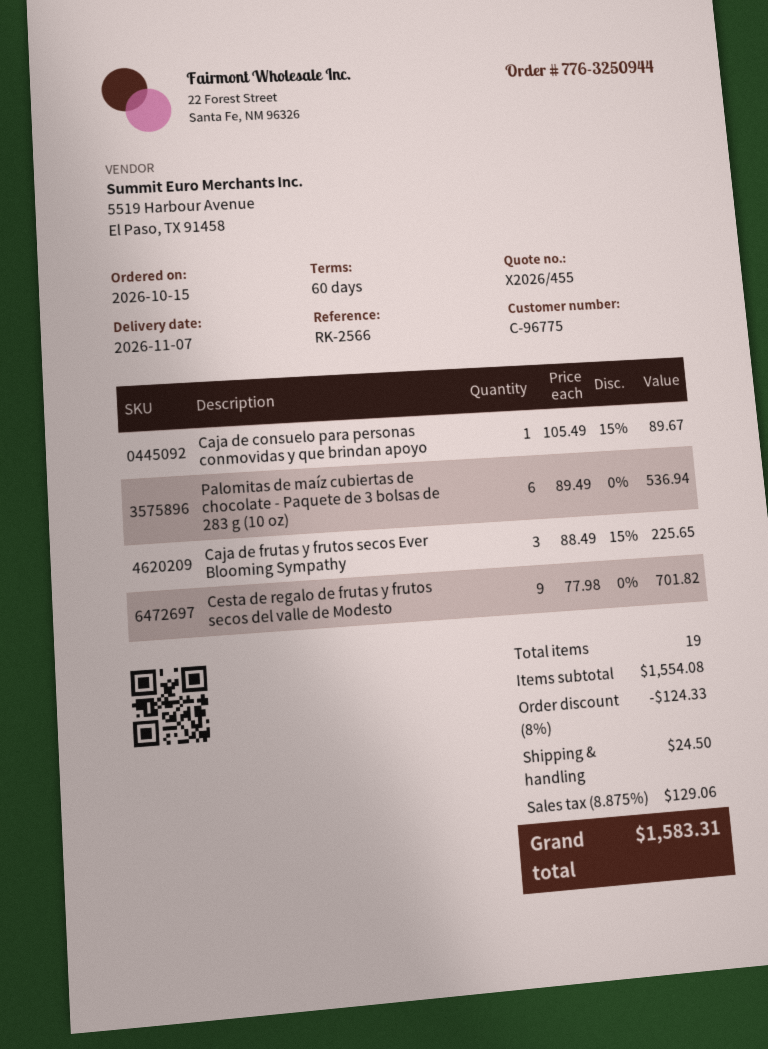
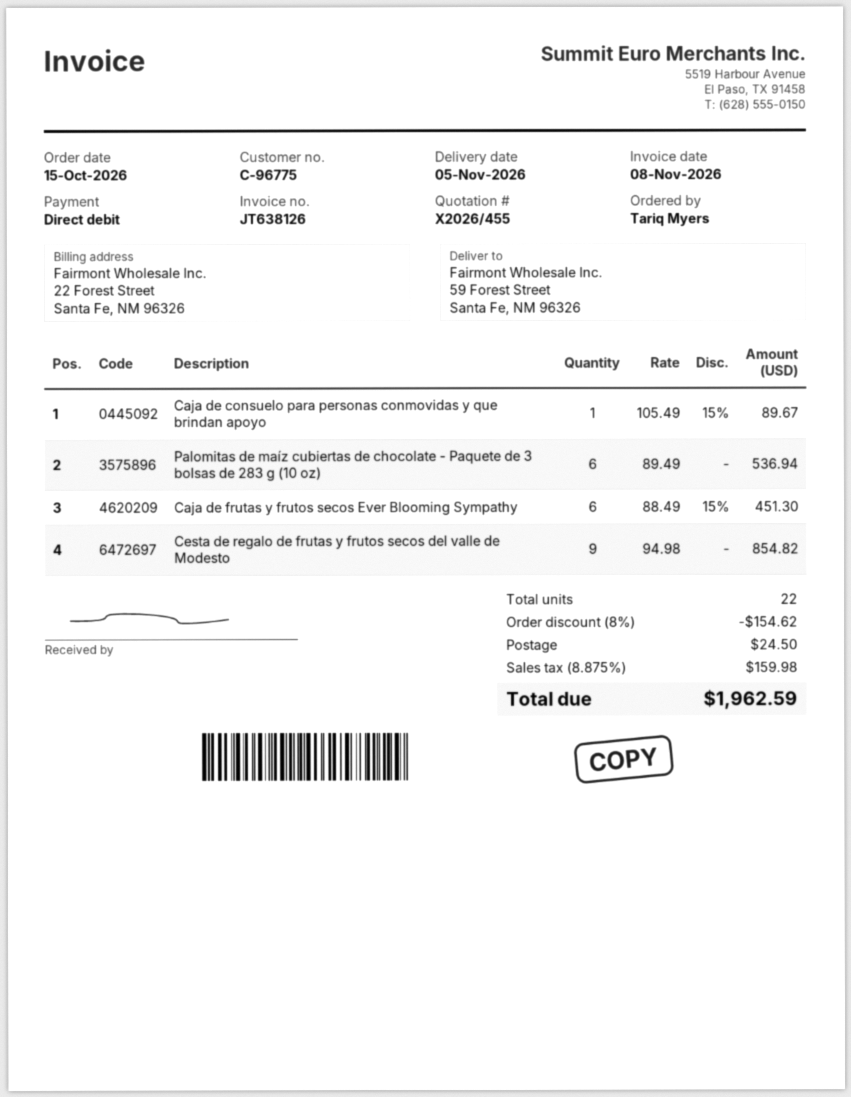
delivery date: 2026-11-07 -> 2026-11-05
Caja de frutas y frutos secos Ever Blooming Sympathy: 3 x 88.49 - 15% = 225.65 -> 6 x 88.49 - 15% = 451.30
Cesta de regalo de frutas y frutos secos del valle de Modesto: 9 x 77.98 = 701.82 -> 9 x 94.98 = 854.82
total quantity: 19 -> 22
discount: 8% = 124.33 -> 8% = 154.62
tax: 8.875% = 129.06 -> 8.875% = 159.98
total: 1583.31 -> 1962.59

